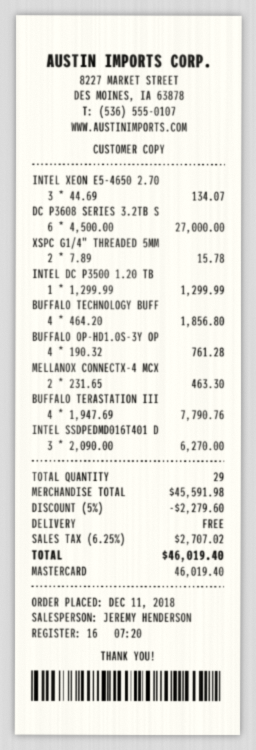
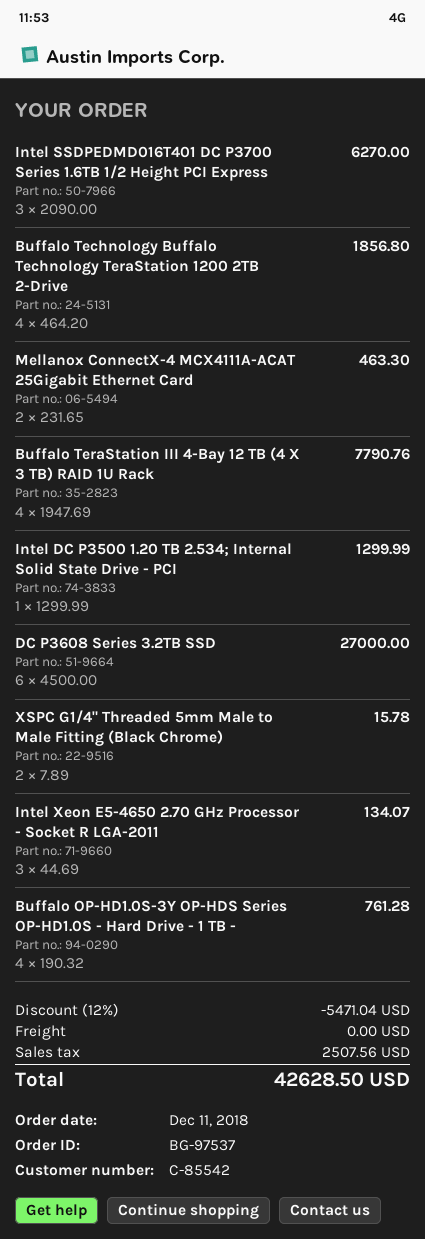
discount: 5% = 2279.60 -> 12% = 5471.04
tax: 2707.02 -> 2507.56
total: 46019.40 -> 42628.50

